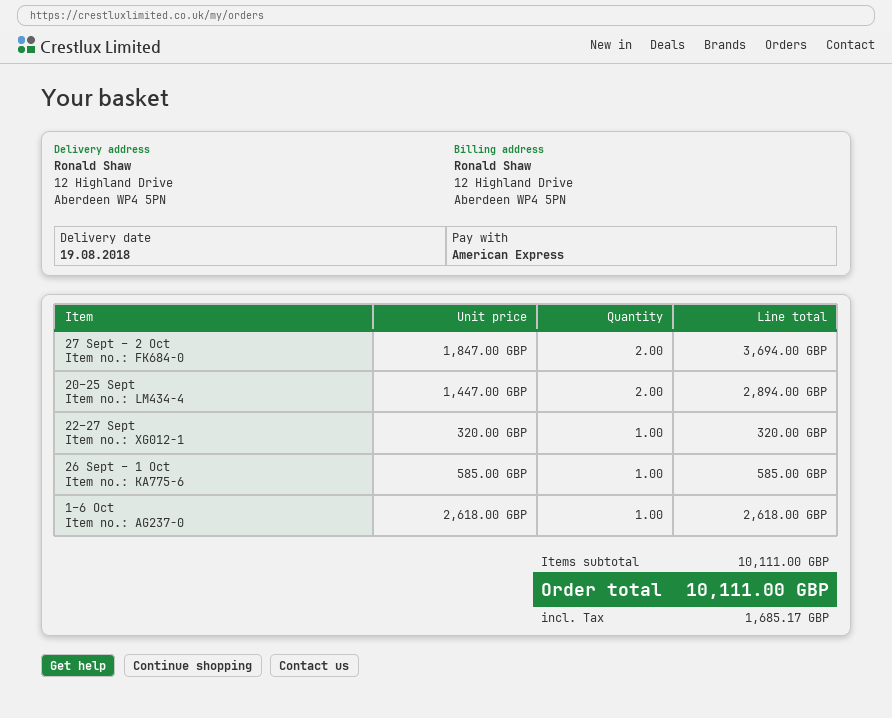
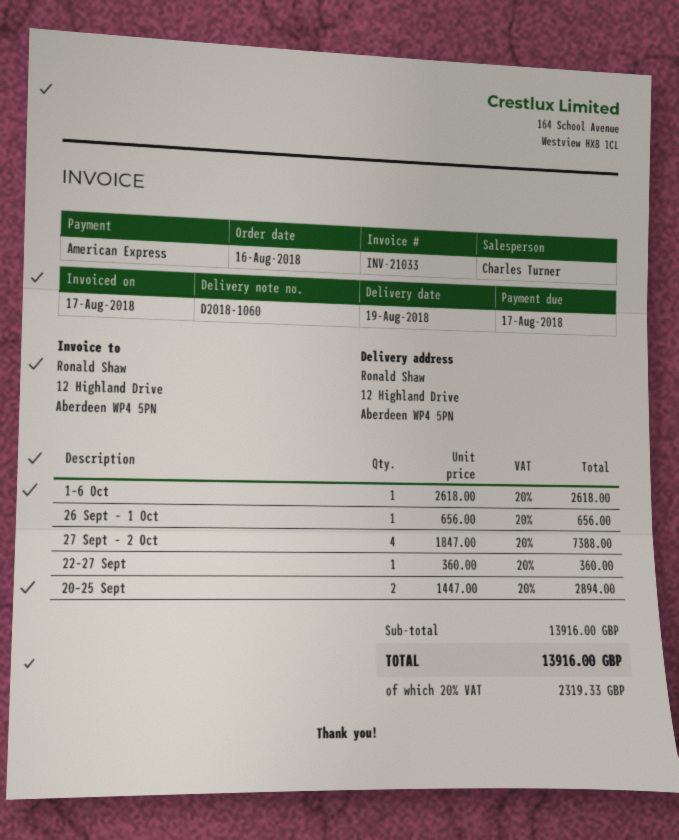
27 Sept – 2 Oct: 2 x 1847.00 = 3694.00 -> 4 x 1847.00 = 7388.00
22–27 Sept: 1 x 320.00 = 320.00 -> 1 x 360.00 = 360.00
26 Sept – 1 Oct: 1 x 585.00 = 585.00 -> 1 x 656.00 = 656.00
subtotal: 10111.00 -> 13916.00
tax: 1685.17 -> 2319.33
total: 10111.00 -> 13916.00

